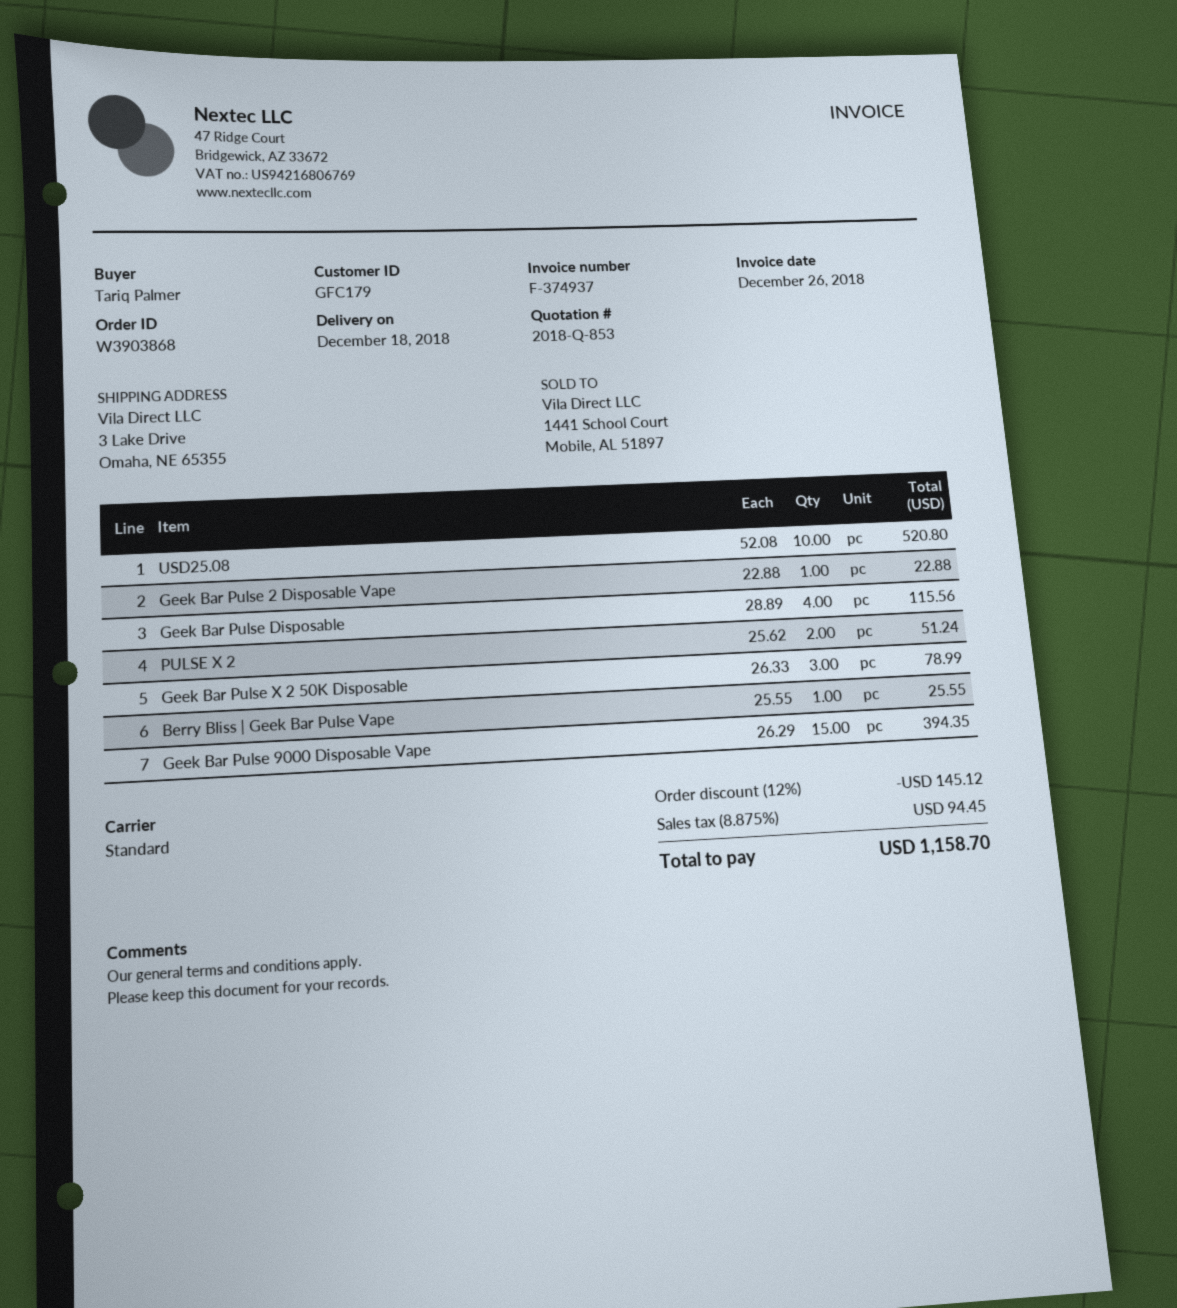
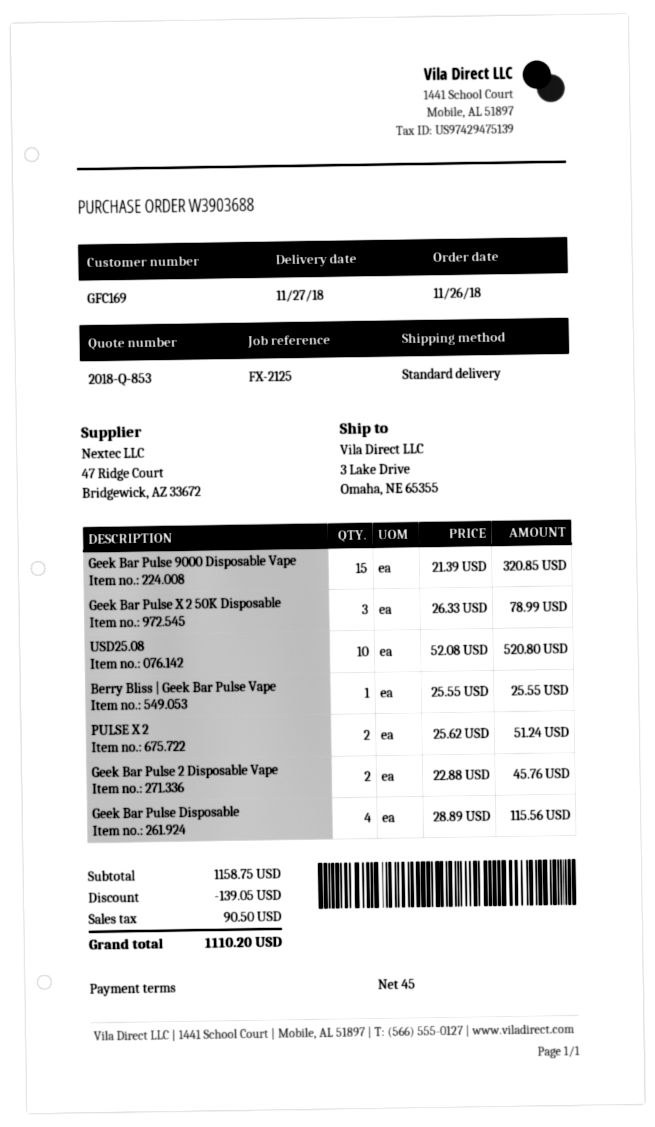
order number: W3903868 -> W3903688
delivery date: 2018-12-18 -> 2018-11-27
customer number: GFC179 -> GFC169
Geek Bar Pulse 2 Disposable Vape: 1 x 22.88 = 22.88 -> 2 x 22.88 = 45.76
Geek Bar Pulse 9000 Disposable Vape: 15 x 26.29 = 394.35 -> 15 x 21.39 = 320.85
discount: 145.12 -> 139.05
tax: 94.45 -> 90.50
total: 1158.70 -> 1110.20

